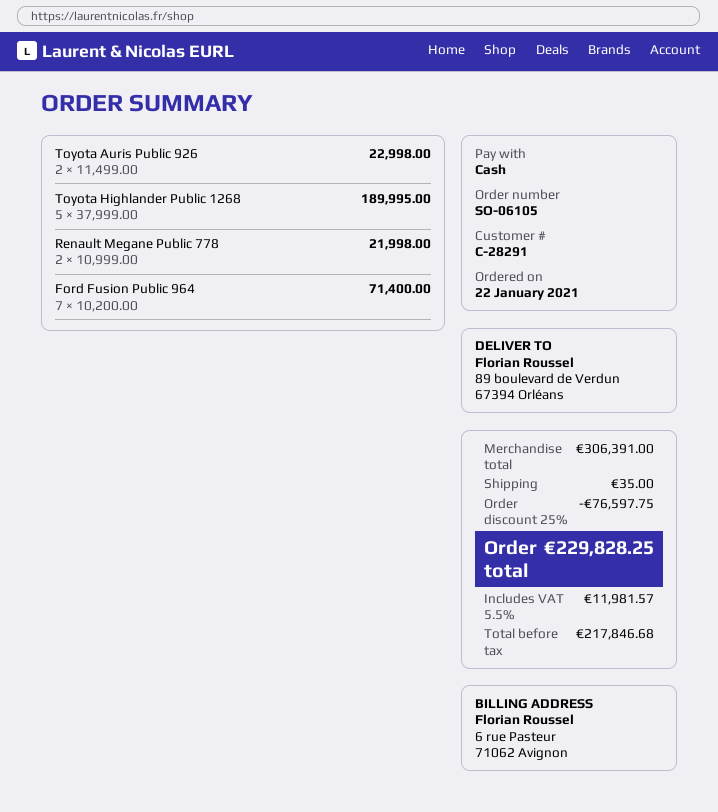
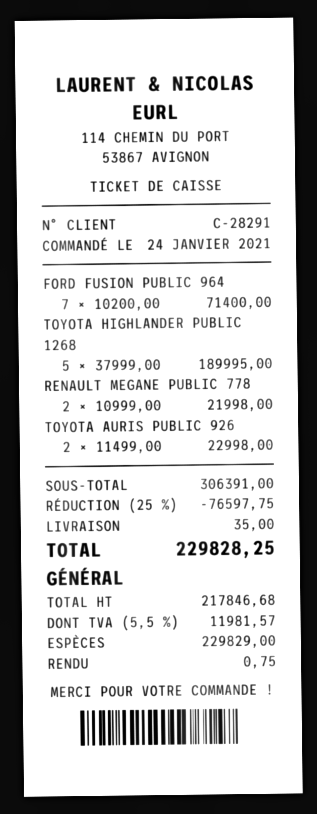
order date: 2021-01-22 -> 2021-01-24

